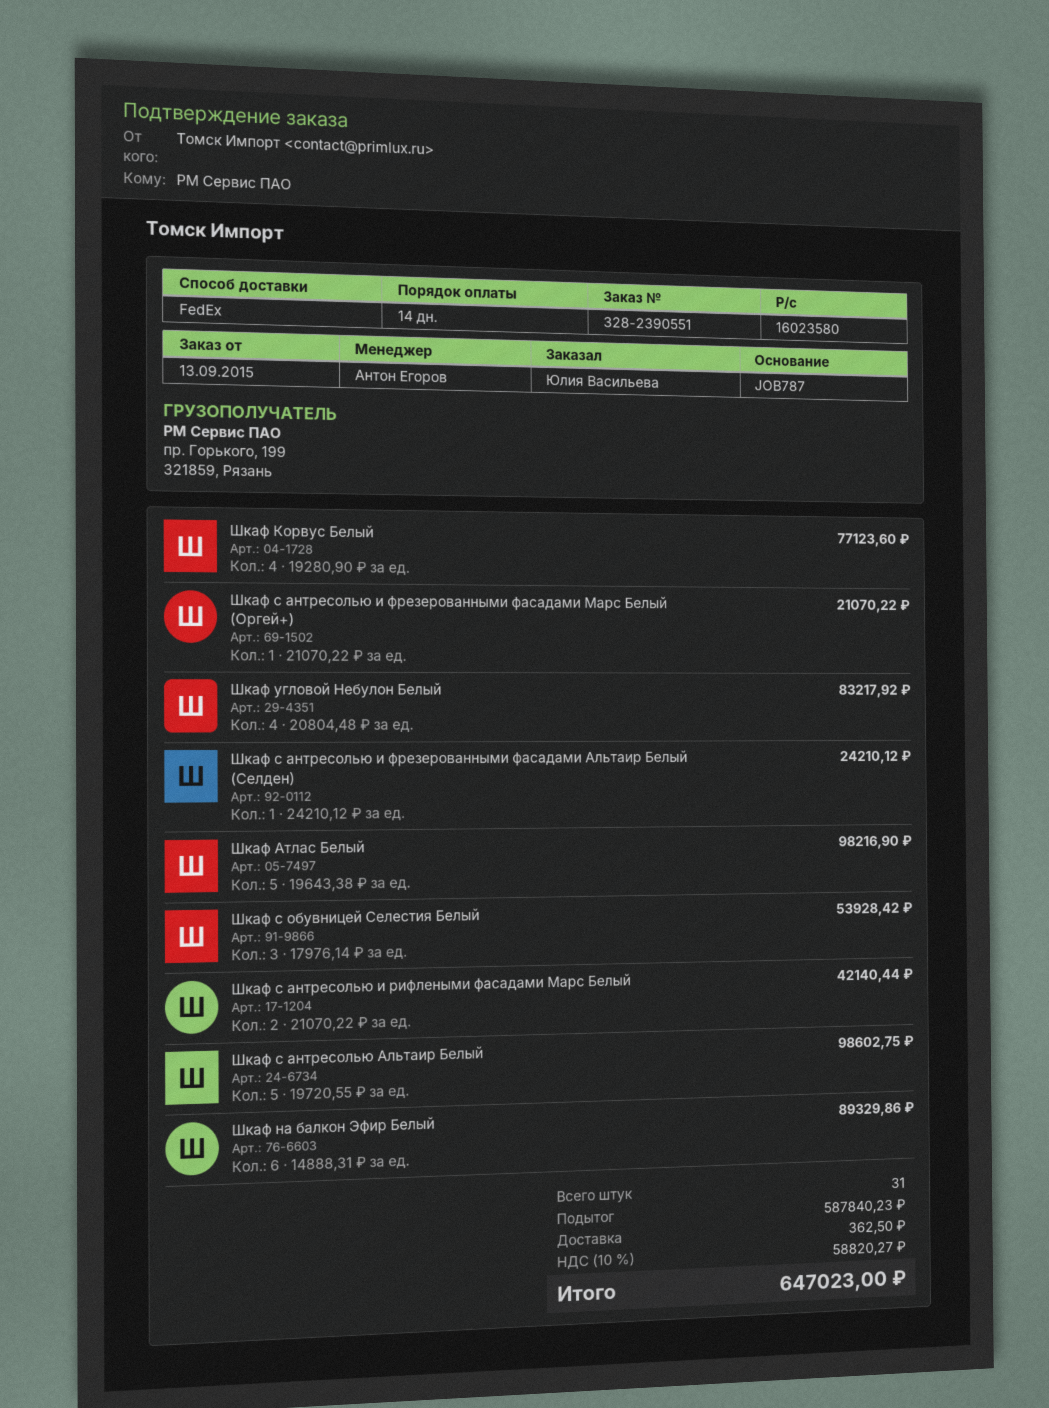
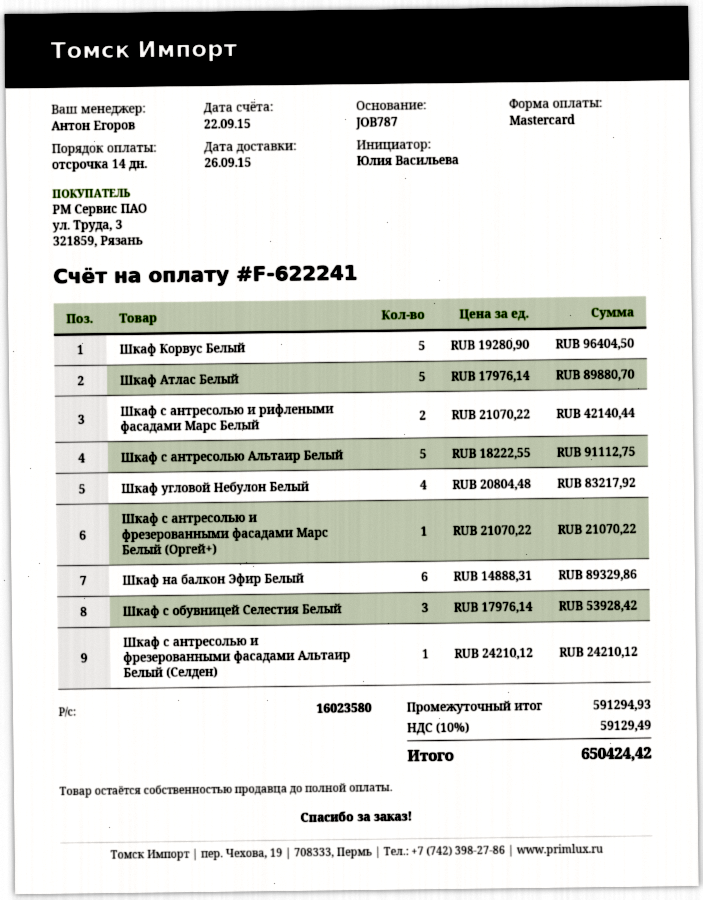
Шкаф Корвус Белый: 4 x 19280.90 = 77123.60 -> 5 x 19280.90 = 96404.50
Шкаф Атлас Белый: 5 x 19643.38 = 98216.90 -> 5 x 17976.14 = 89880.70
Шкаф с антресолью Альтаир Белый: 5 x 19720.55 = 98602.75 -> 5 x 18222.55 = 91112.75
subtotal: 587840.23 -> 591294.93
shipping: 362.50 -> none
tax: 10% = 58820.27 -> 10% = 59129.49
total: 647023.00 -> 650424.42

